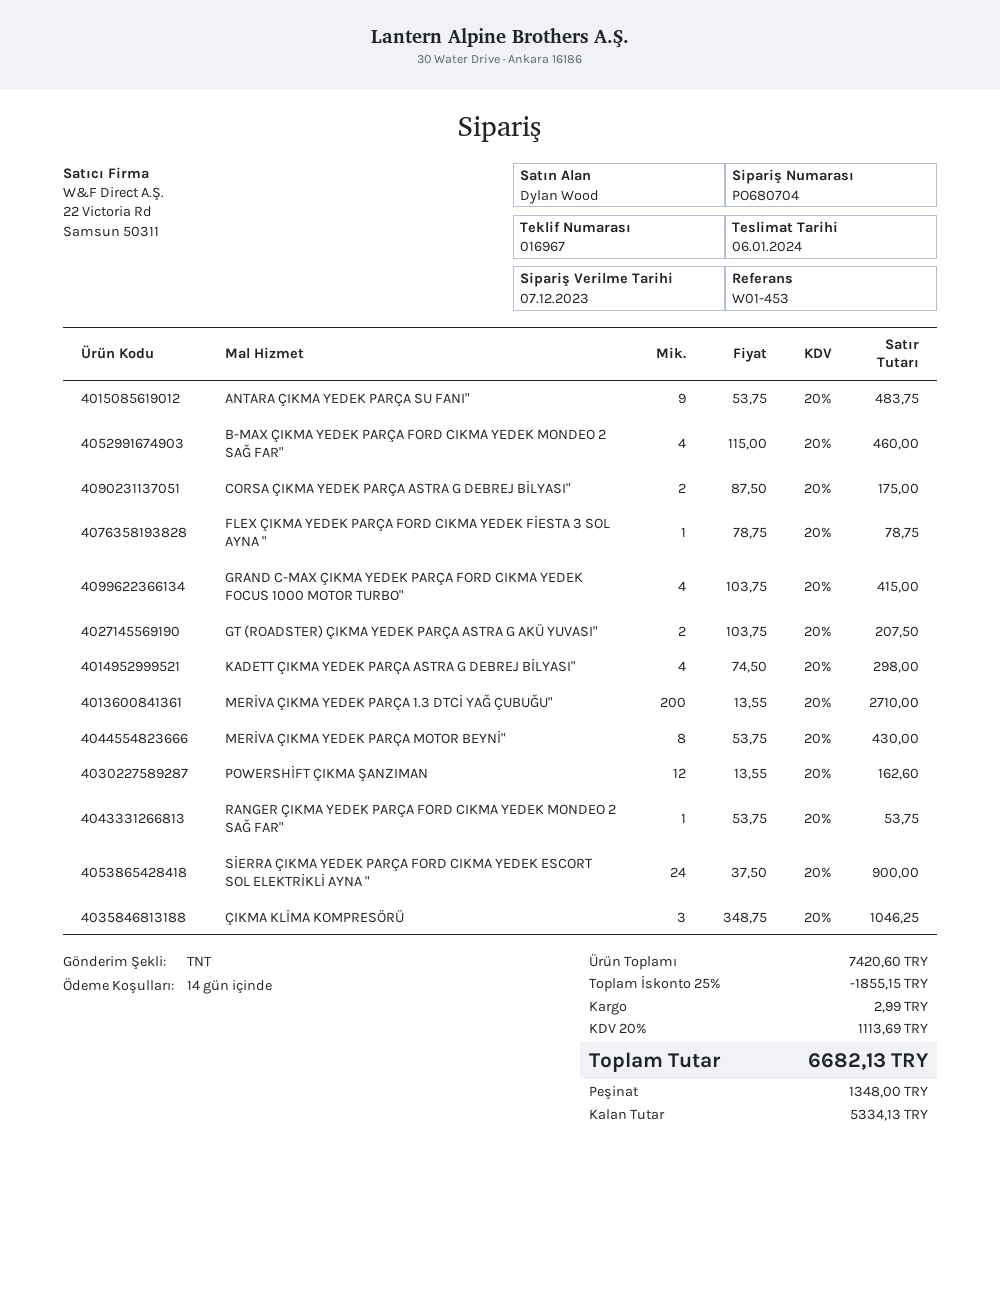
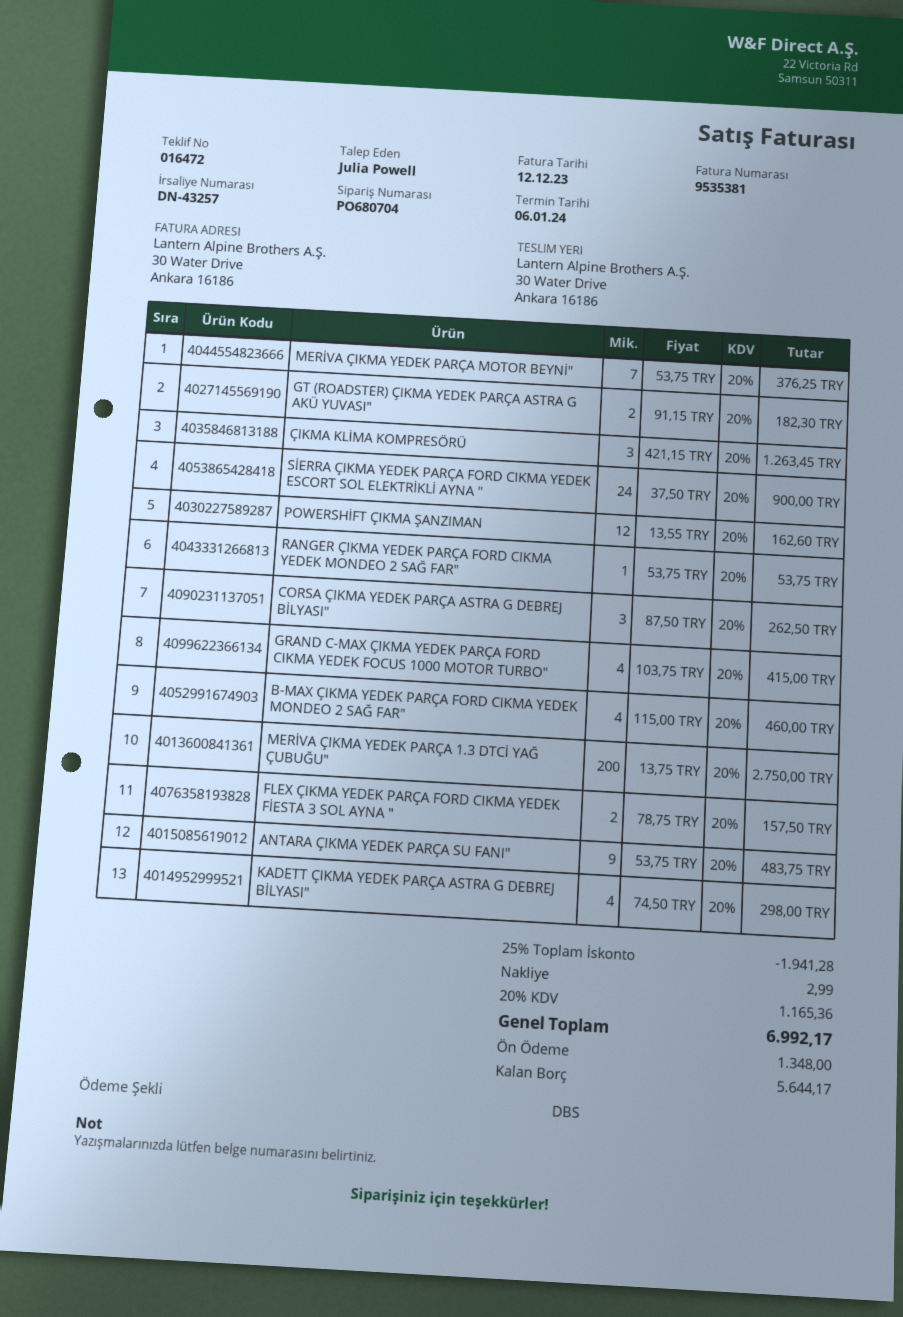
quote number: 016967 -> 016472
ordered by: Dylan Wood -> Julia Powell
CORSA ÇIKMA YEDEK PARÇA ASTRA G DEBREJ BİLYASI": 2 x 87.50 = 175.00 -> 3 x 87.50 = 262.50
FLEX ÇIKMA YEDEK PARÇA FORD CIKMA YEDEK FİESTA 3 SOL AYNA ": 1 x 78.75 = 78.75 -> 2 x 78.75 = 157.50
GT (ROADSTER) ÇIKMA YEDEK PARÇA ASTRA G AKÜ YUVASI": 2 x 103.75 = 207.50 -> 2 x 91.15 = 182.30
MERİVA ÇIKMA YEDEK PARÇA 1.3 DTCİ YAĞ ÇUBUĞU": 200 x 13.55 = 2710.00 -> 200 x 13.75 = 2750.00
MERİVA ÇIKMA YEDEK PARÇA MOTOR BEYNİ": 8 x 53.75 = 430.00 -> 7 x 53.75 = 376.25
ÇIKMA KLİMA KOMPRESÖRÜ: 3 x 348.75 = 1046.25 -> 3 x 421.15 = 1263.45
discount: 25% = 1855.15 -> 25% = 1941.28
tax: 20% = 1113.69 -> 20% = 1165.36
total: 6682.13 -> 6992.17
balance: 5334.13 -> 5644.17

